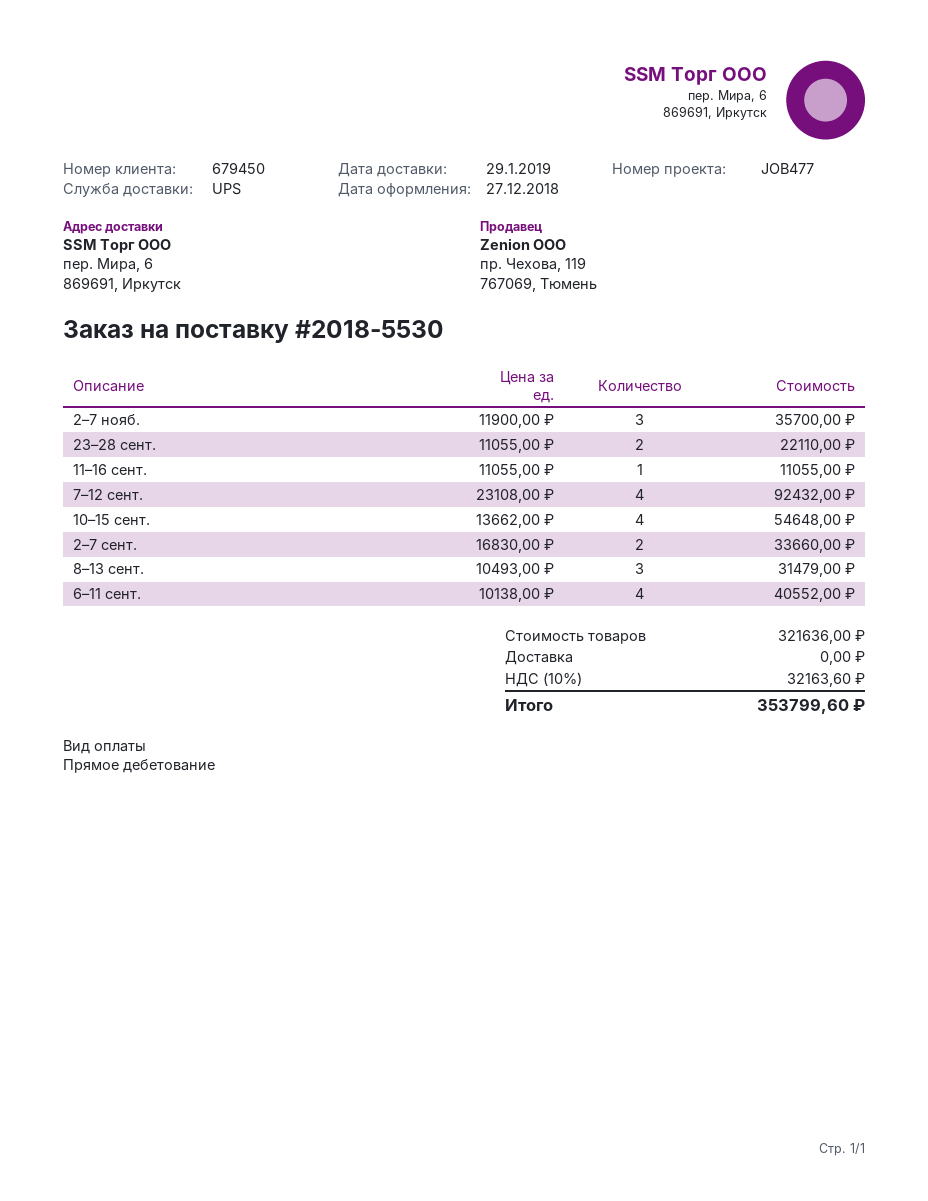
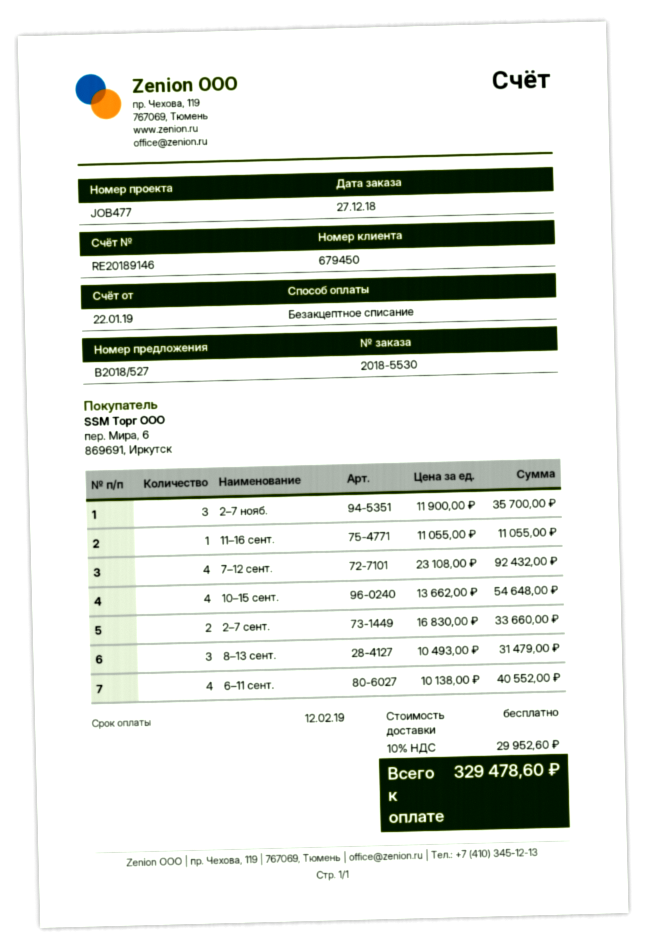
23–28 сент.: 2 x 11055.00 = 22110.00 -> none
tax: 10% = 32163.60 -> 10% = 29952.60
total: 353799.60 -> 329478.60

